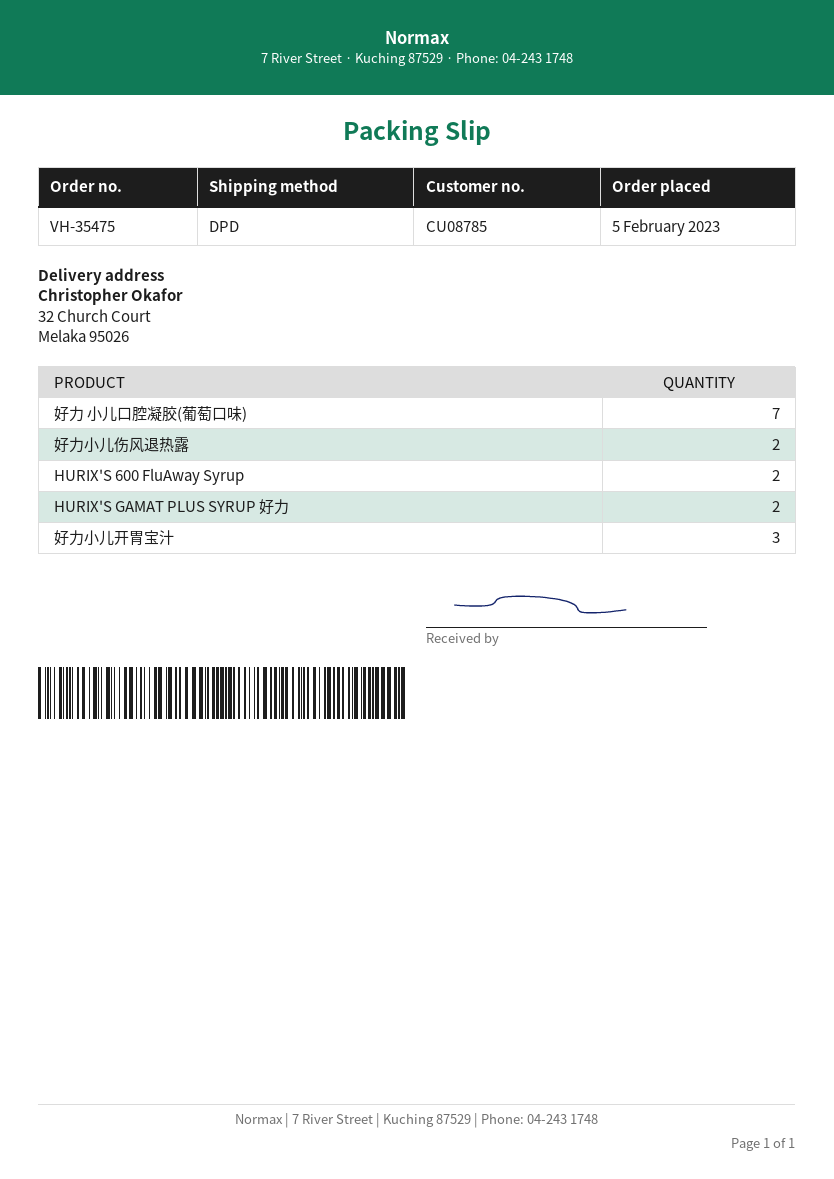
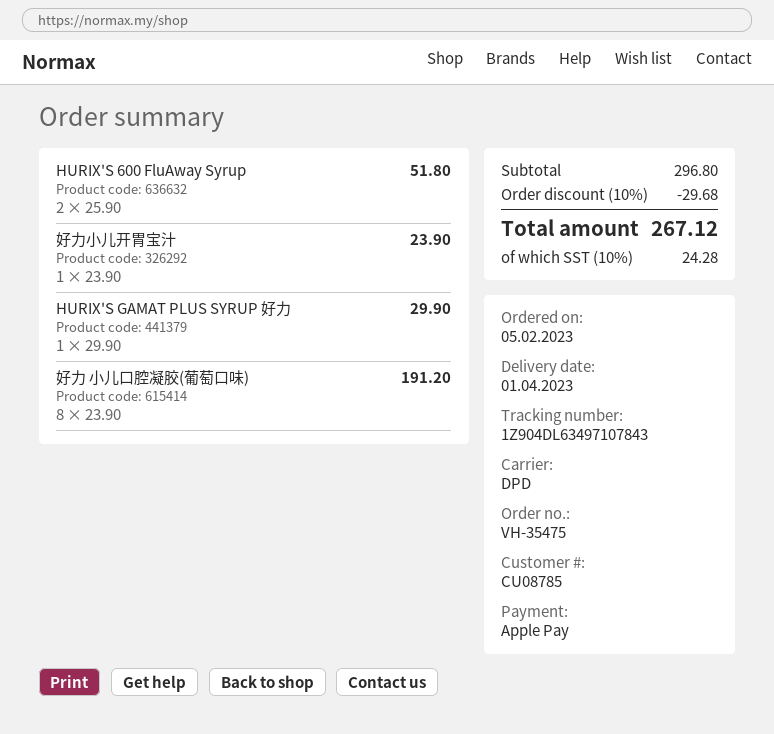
好力 小儿口腔凝胶(葡萄口味): 7 -> 8
好力小儿伤风退热露: 2 -> none
HURIX'S GAMAT PLUS SYRUP 好力: 2 -> 1
好力小儿开胃宝汁: 3 -> 1

